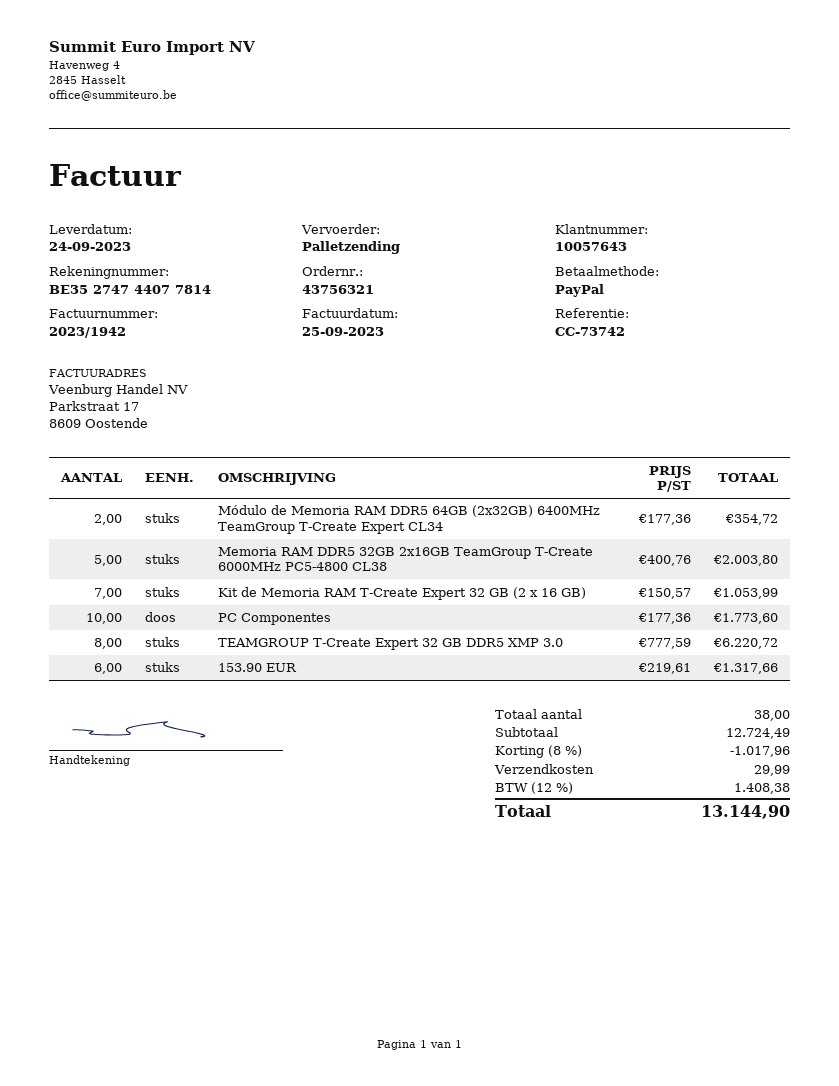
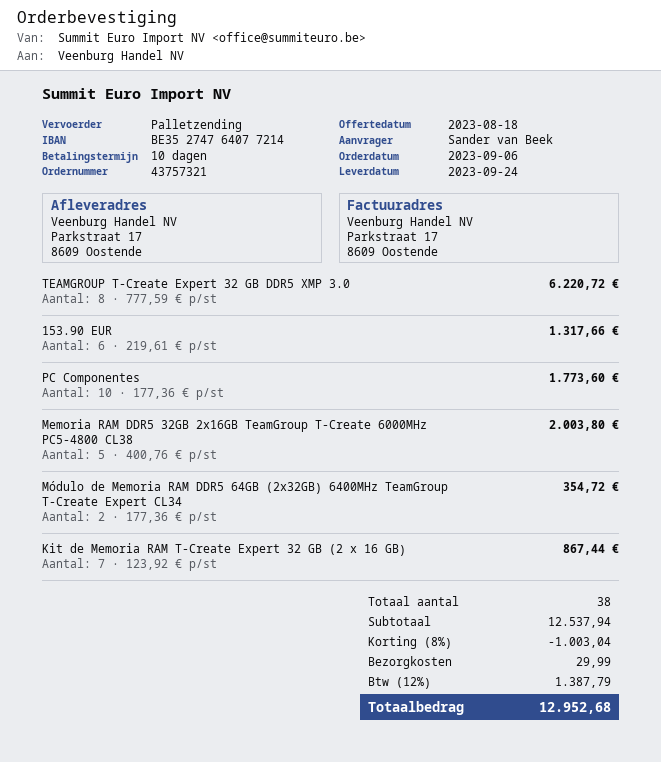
order number: 43756321 -> 43757321
bank account: BE35274744077814 -> BE35274764077214
Kit de Memoria RAM T-Create Expert 32 GB (2 x 16 GB): 7 x 150.57 = 1053.99 -> 7 x 123.92 = 867.44
subtotal: 12724.49 -> 12537.94
discount: 8% = 1017.96 -> 8% = 1003.04
tax: 12% = 1408.38 -> 12% = 1387.79
total: 13144.90 -> 12952.68

